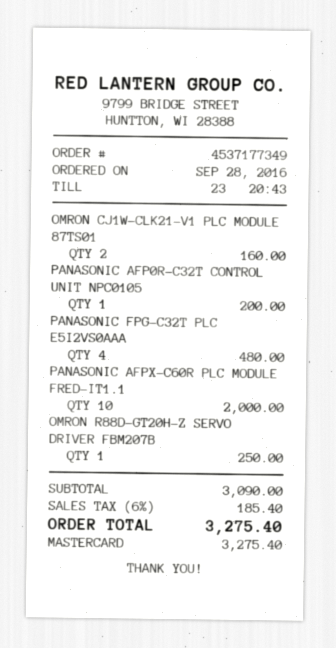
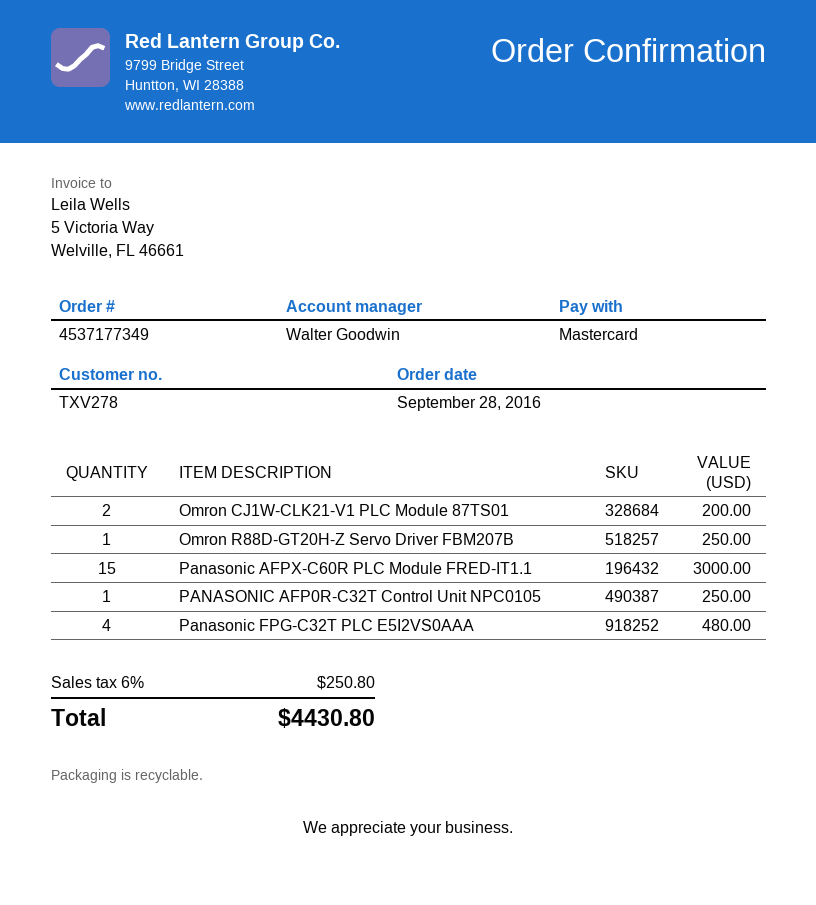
OMRON CJ1W-CLK21-V1 PLC MODULE 87TS01: 2 for 160.00 -> 2 for 200.00
PANASONIC AFP0R-C32T CONTROL UNIT NPC0105: 1 for 200.00 -> 1 for 250.00
PANASONIC AFPX-C60R PLC MODULE FRED-IT1.1: 10 for 2000.00 -> 15 for 3000.00
tax: 6% = 185.40 -> 6% = 250.80
total: 3275.40 -> 4430.80

